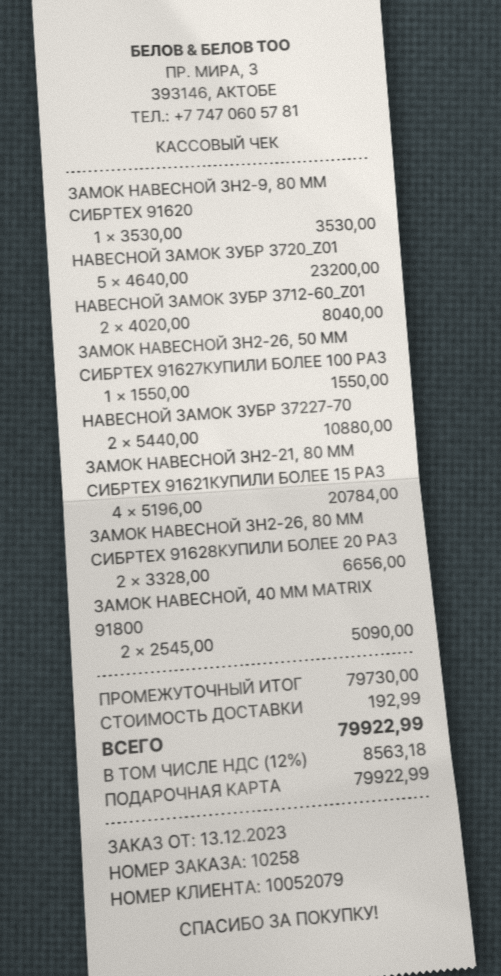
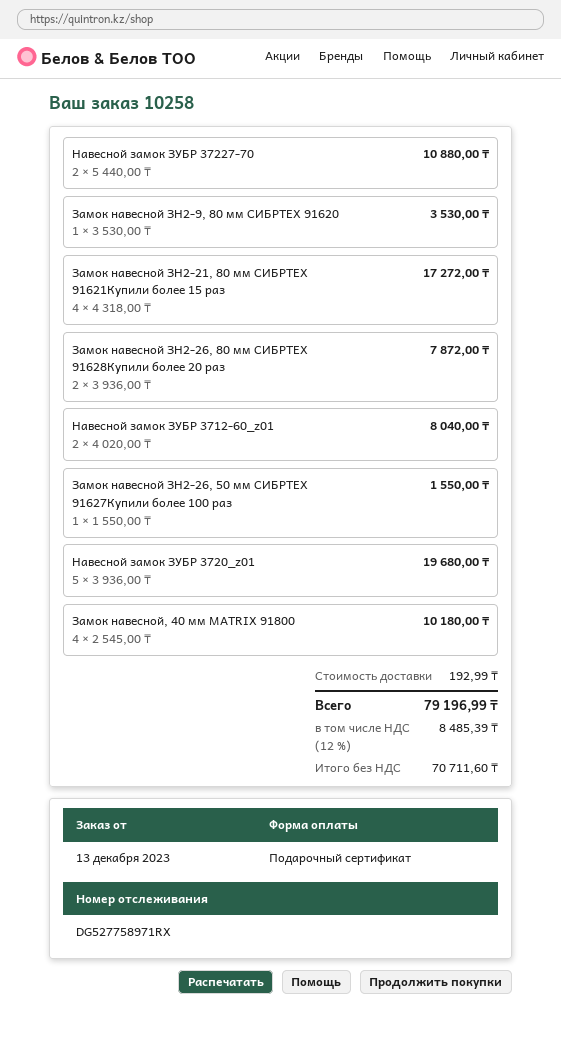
НАВЕСНОЙ ЗАМОК ЗУБР 3720_Z01: 5 x 4640.00 = 23200.00 -> 5 x 3936.00 = 19680.00
ЗАМОК НАВЕСНОЙ ЗН2-21, 80 ММ СИБРТЕХ 91621КУПИЛИ БОЛЕЕ 15 РАЗ: 4 x 5196.00 = 20784.00 -> 4 x 4318.00 = 17272.00
ЗАМОК НАВЕСНОЙ ЗН2-26, 80 ММ СИБРТЕХ 91628КУПИЛИ БОЛЕЕ 20 РАЗ: 2 x 3328.00 = 6656.00 -> 2 x 3936.00 = 7872.00
ЗАМОК НАВЕСНОЙ, 40 ММ MATRIX 91800: 2 x 2545.00 = 5090.00 -> 4 x 2545.00 = 10180.00
tax: 12% = 8563.18 -> 12% = 8485.39
total: 79922.99 -> 79196.99

